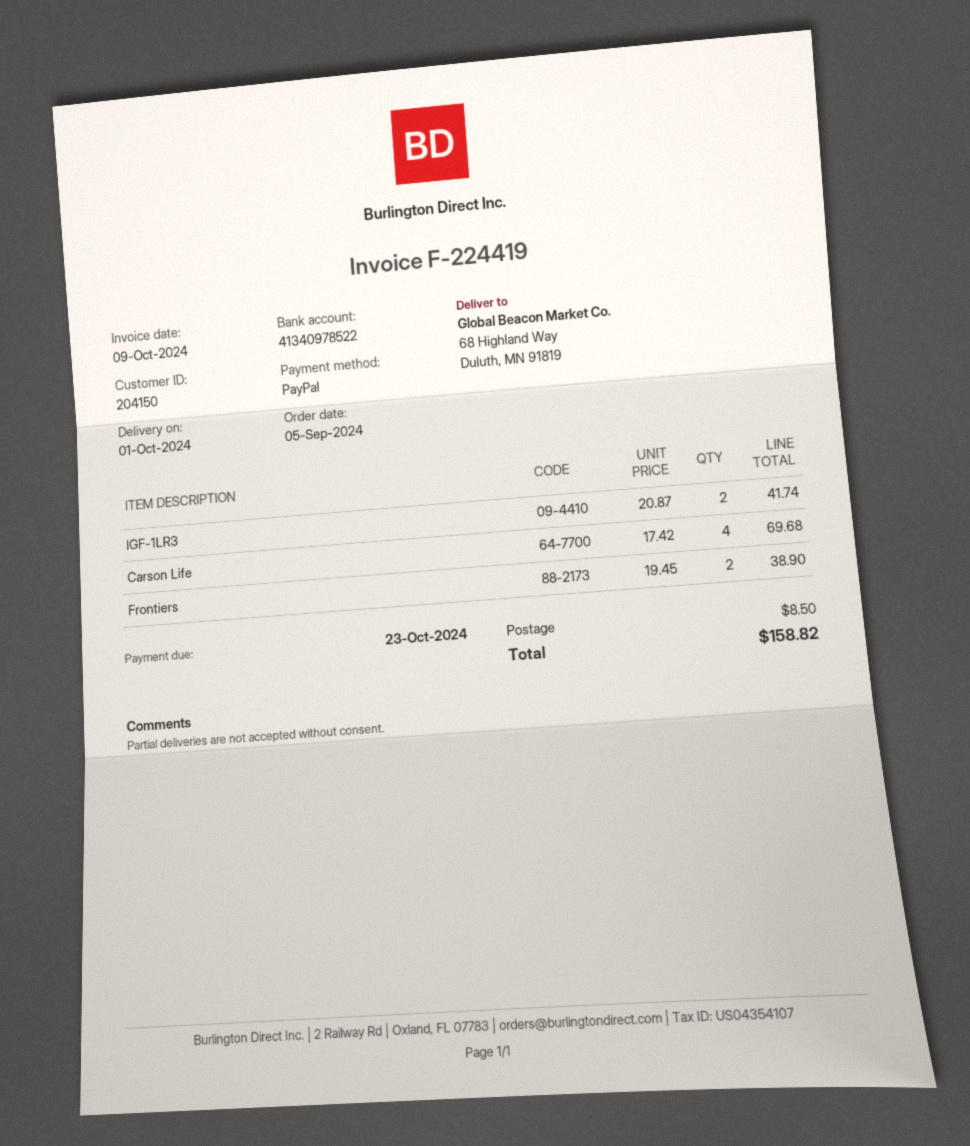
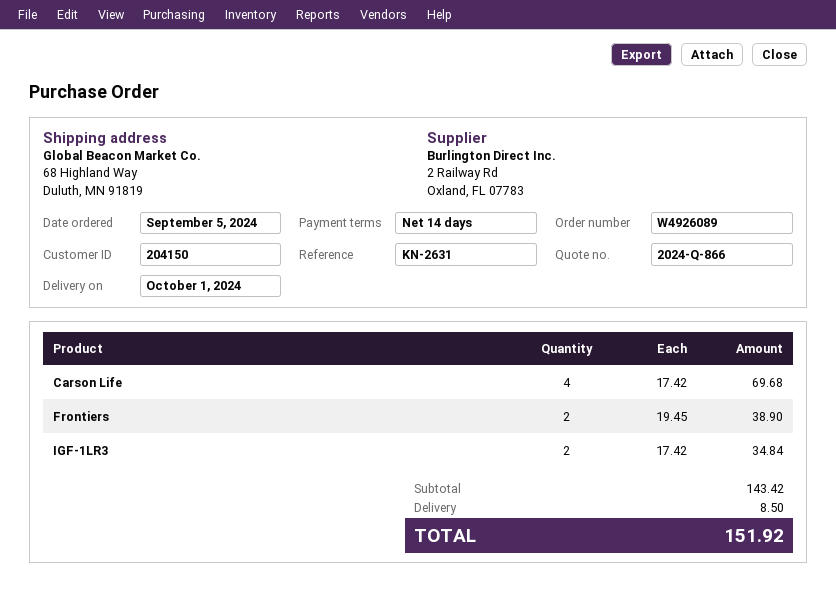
IGF-1LR3: 2 x 20.87 = 41.74 -> 2 x 17.42 = 34.84
total: 158.82 -> 151.92

